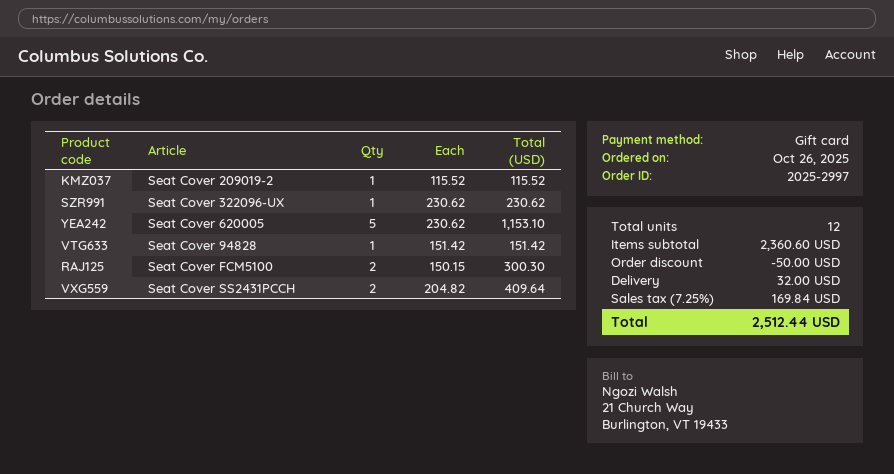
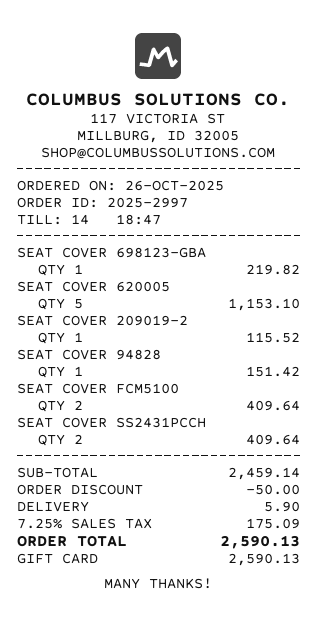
Seat Cover 322096-UX: 1 for 230.62 -> none
Seat Cover FCM5100: 2 for 300.30 -> 2 for 409.64
SEAT COVER 698123-GBA: none -> 1 for 219.82
subtotal: 2360.60 -> 2459.14
shipping: 32.00 -> 5.90
tax: 7.25% = 169.84 -> 7.25% = 175.09
total: 2512.44 -> 2590.13

